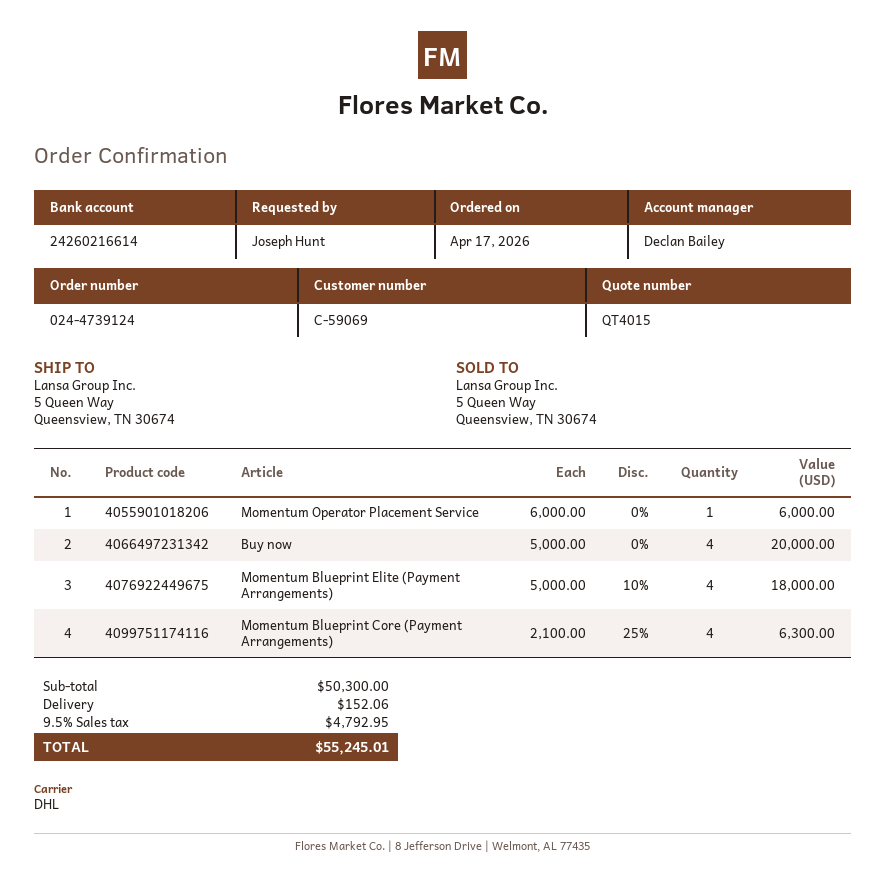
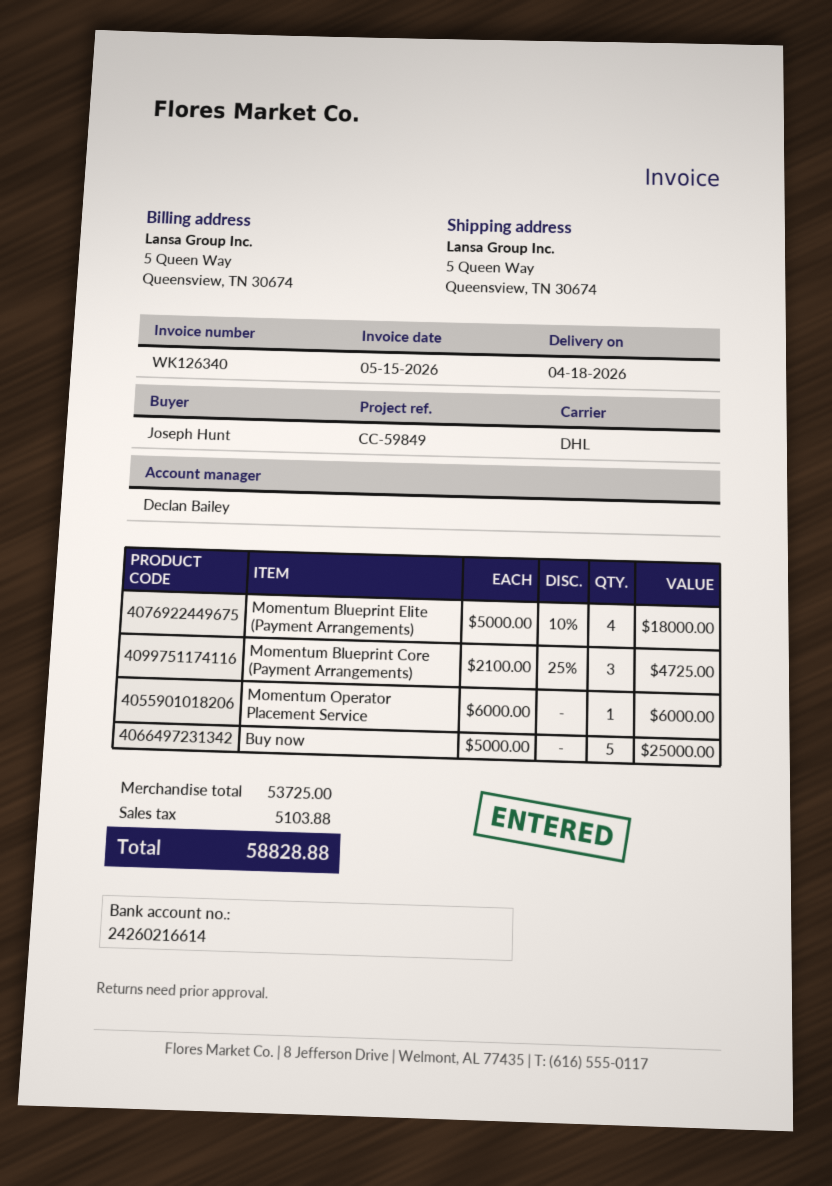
Buy now: 4 x 5000.00 = 20000.00 -> 5 x 5000.00 = 25000.00
Momentum Blueprint Core (Payment Arrangements): 4 x 2100.00 - 25% = 6300.00 -> 3 x 2100.00 - 25% = 4725.00
subtotal: 50300.00 -> 53725.00
shipping: 152.06 -> none
tax: 4792.95 -> 5103.88
total: 55245.01 -> 58828.88

